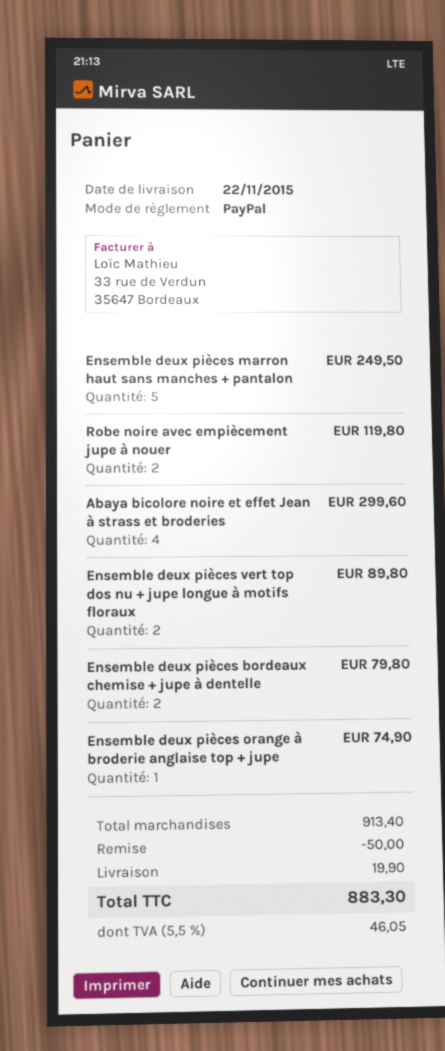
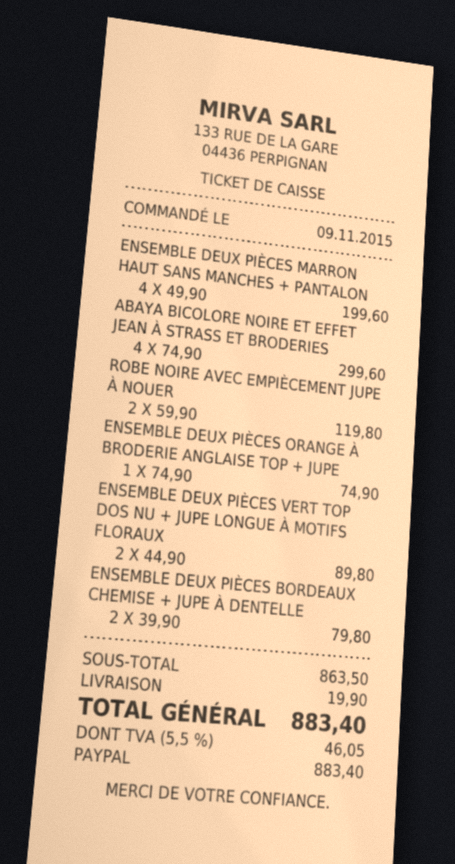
Ensemble deux pièces marron haut sans manches + pantalon: 5 for 249.50 -> 4 for 199.60
subtotal: 913.40 -> 863.50
discount: 50.00 -> none
total: 883.30 -> 883.40

